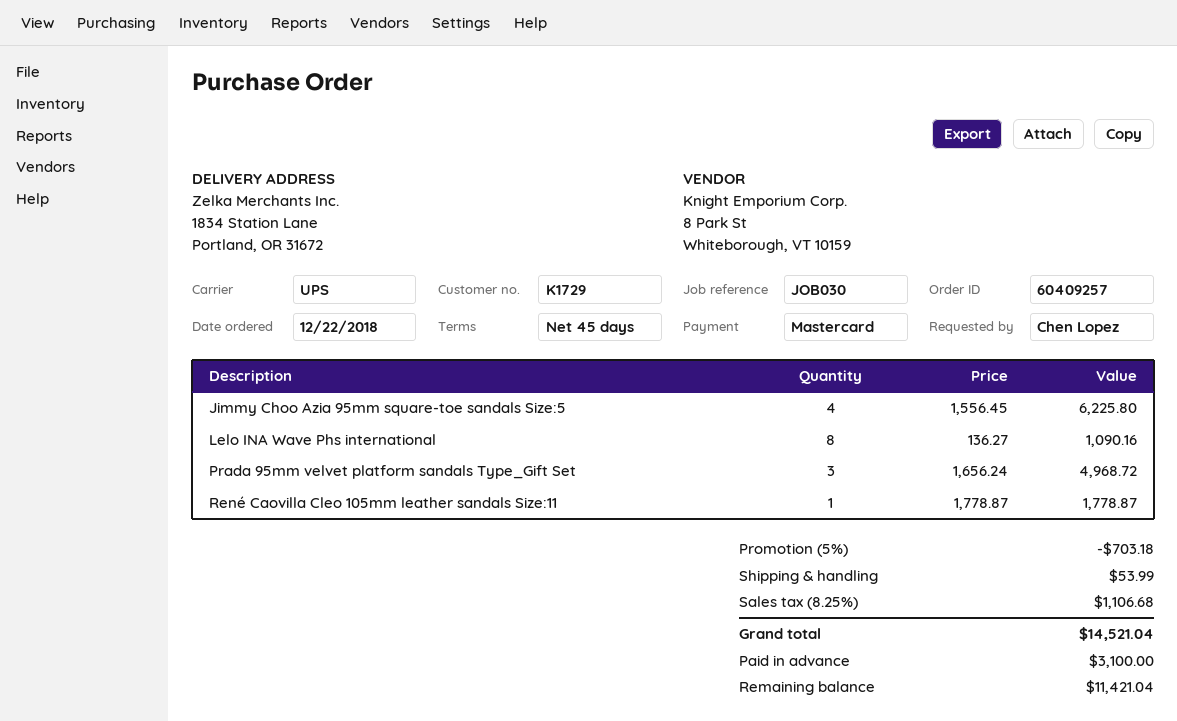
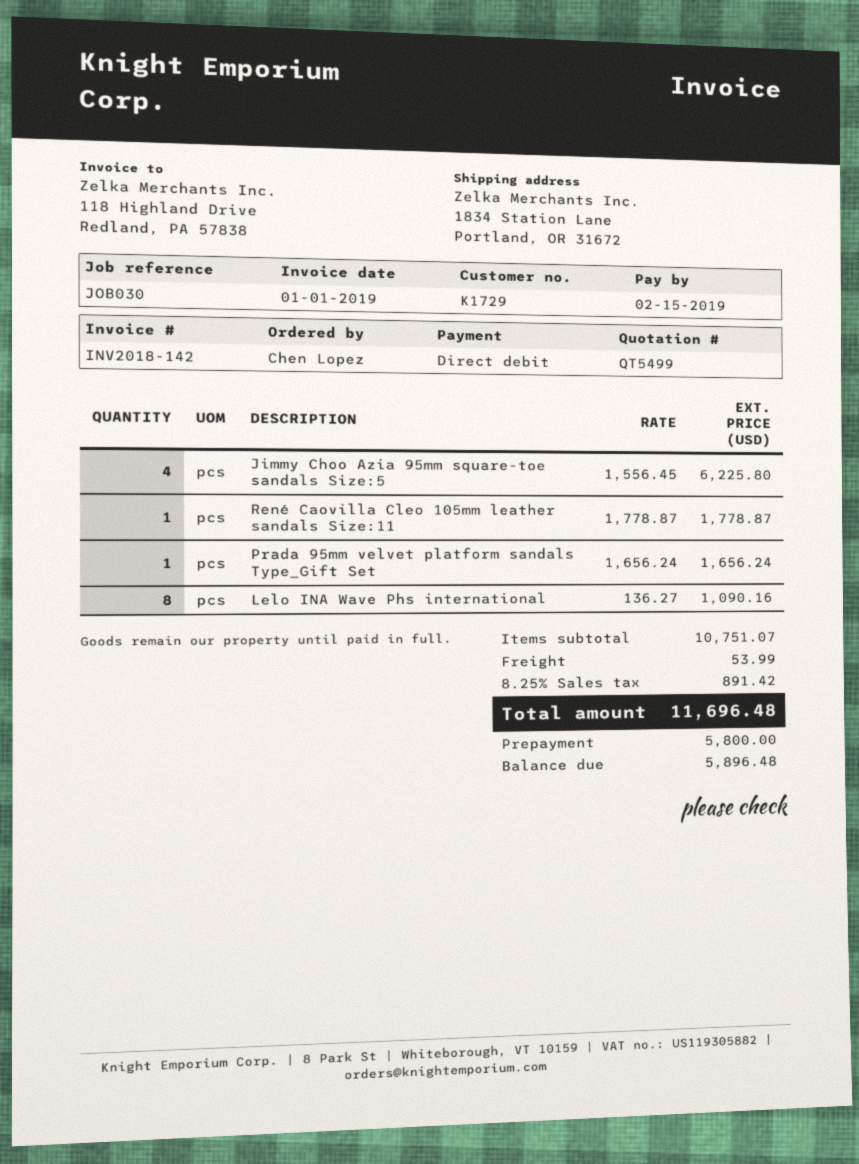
payment method: Mastercard -> direct debit
Prada 95mm velvet platform sandals Type_Gift Set: 3 x 1656.24 = 4968.72 -> 1 x 1656.24 = 1656.24
discount: 5% = 703.18 -> none
tax: 8.25% = 1106.68 -> 8.25% = 891.42
total: 14521.04 -> 11696.48
deposit: 3100.00 -> 5800.00
balance: 11421.04 -> 5896.48

